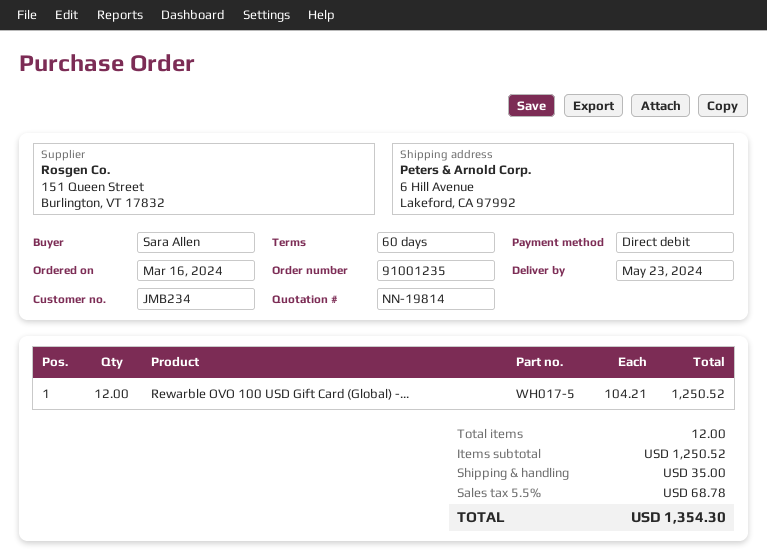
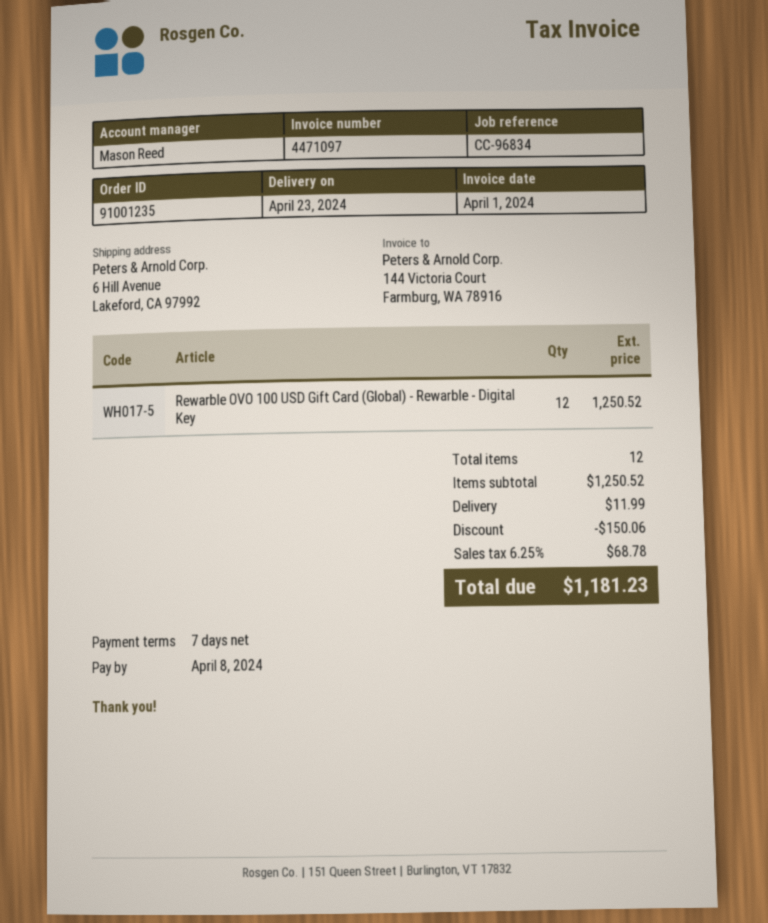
delivery date: 2024-05-23 -> 2024-04-23
payment terms: 60 days -> 7 days
discount: none -> 150.06
shipping: 35.00 -> 11.99
tax: 5.5% = 68.78 -> 6.25% = 68.78
total: 1354.30 -> 1181.23

